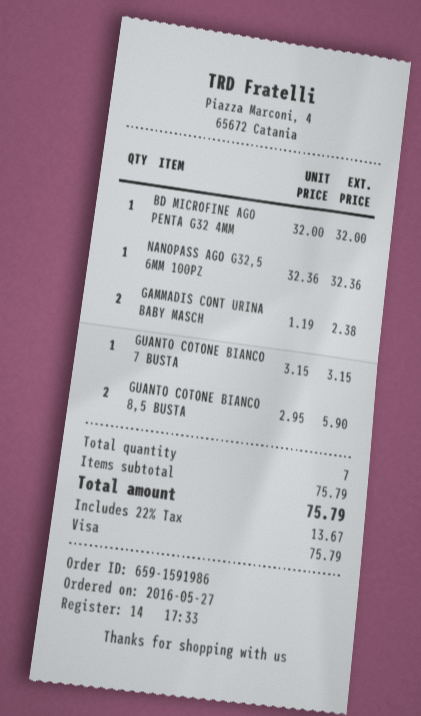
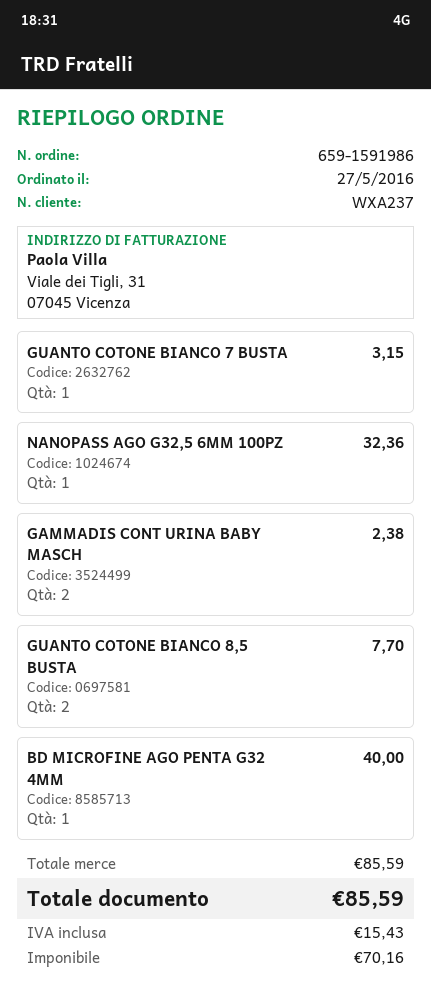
BD MICROFINE AGO PENTA G32 4MM: 1 for 32.00 -> 1 for 40.00
GUANTO COTONE BIANCO 8,5 BUSTA: 2 for 5.90 -> 2 for 7.70
subtotal: 75.79 -> 85.59
tax: 13.67 -> 15.43
total: 75.79 -> 85.59

